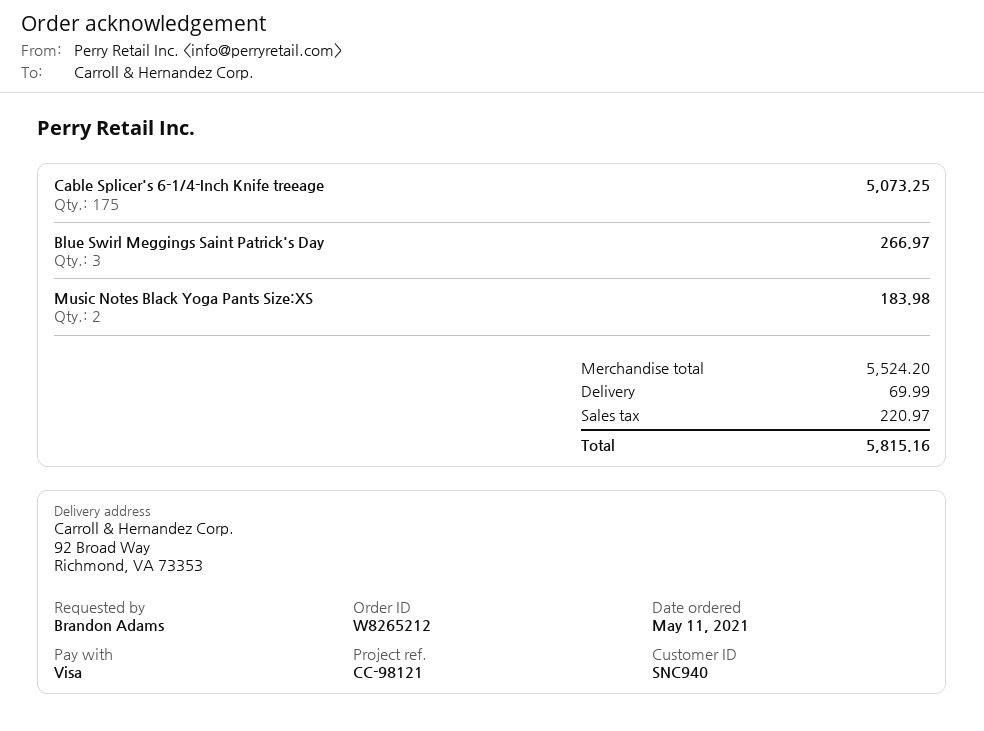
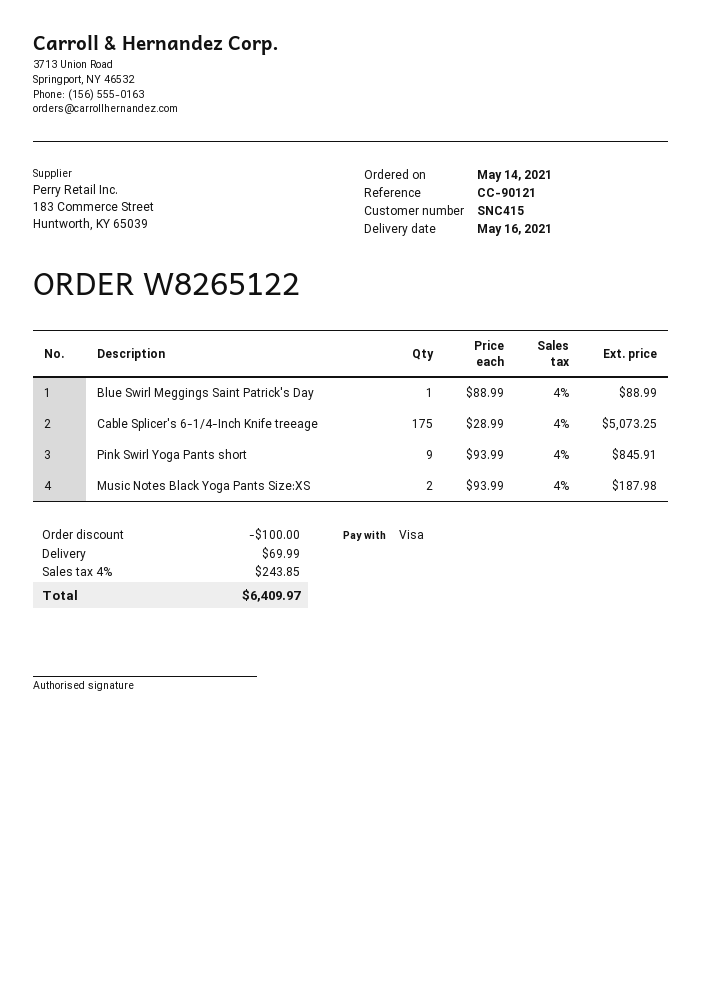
order number: W8265212 -> W8265122
order date: 2021-05-11 -> 2021-05-14
customer number: SNC940 -> SNC415
reference: CC-98121 -> CC-90121
Blue Swirl Meggings Saint Patrick's Day: 3 for 266.97 -> 1 for 88.99
Music Notes Black Yoga Pants Size:XS: 2 for 183.98 -> 2 for 187.98
Pink Swirl Yoga Pants short: none -> 9 for 845.91
discount: none -> 100.00
tax: 220.97 -> 243.85
total: 5815.16 -> 6409.97

